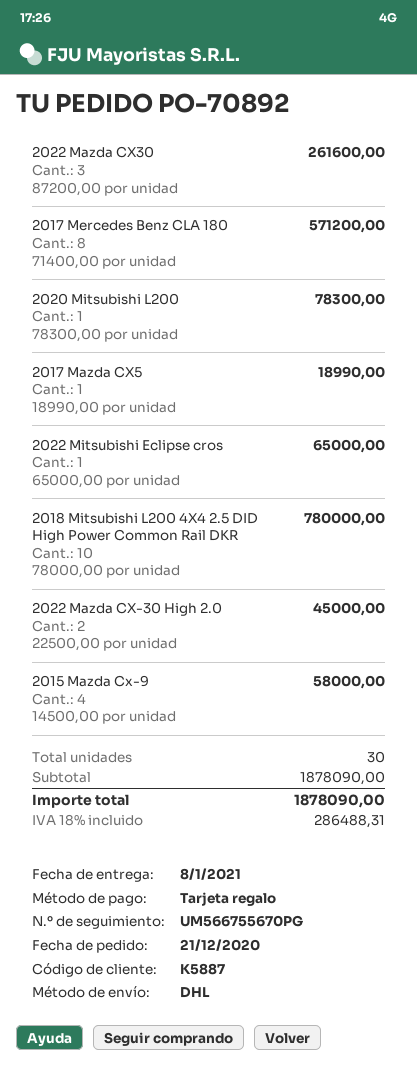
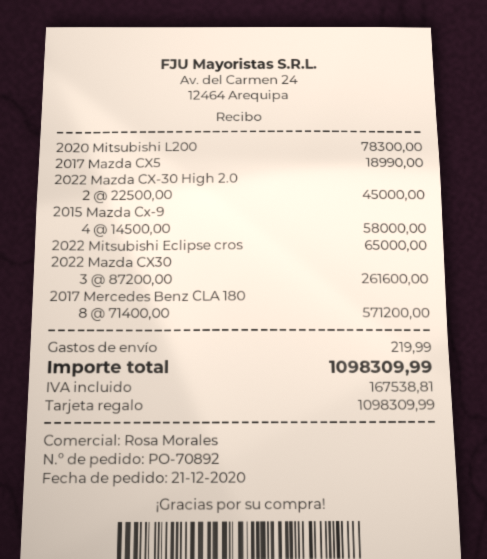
2018 Mitsubishi L200 4X4 2.5 DID High Power Common Rail DKR: 10 x 78000.00 = 780000.00 -> none
shipping: none -> 219.99
tax: 286488.31 -> 167538.81
total: 1878090.00 -> 1098309.99

